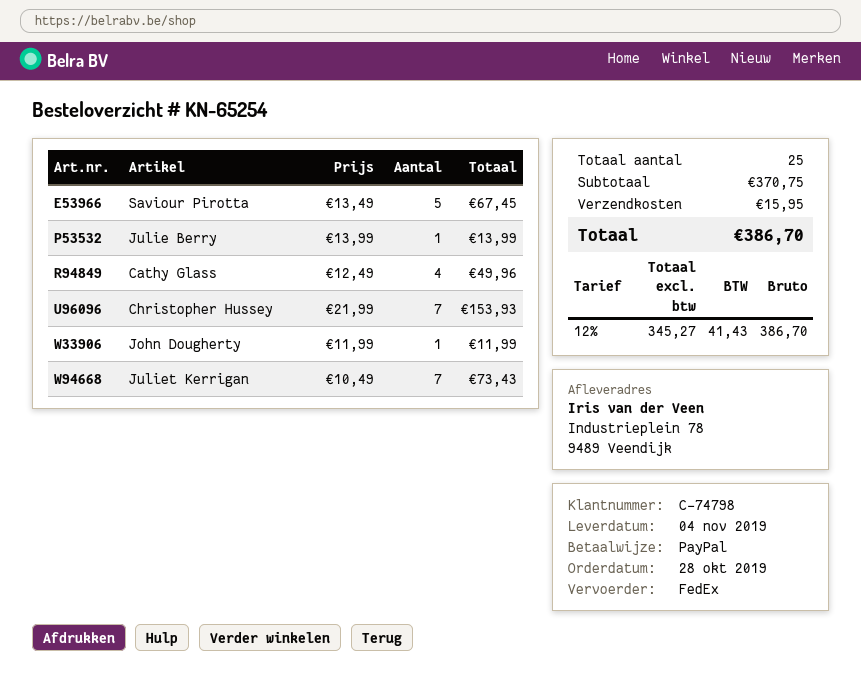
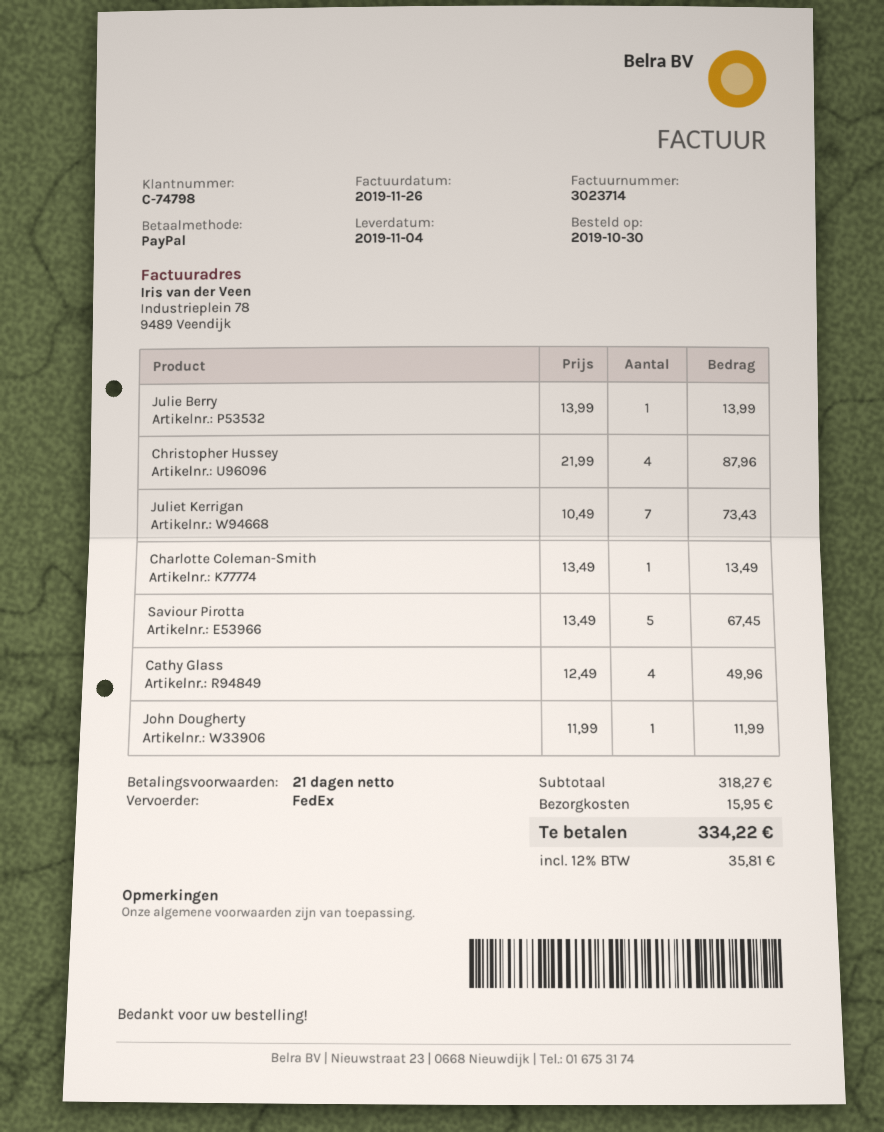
order date: 2019-10-28 -> 2019-10-30
Christopher Hussey: 7 x 21.99 = 153.93 -> 4 x 21.99 = 87.96
Charlotte Coleman-Smith: none -> 1 x 13.49 = 13.49
subtotal: 370.75 -> 318.27
tax: 12% = 41.43 -> 12% = 35.81
total: 386.70 -> 334.22

